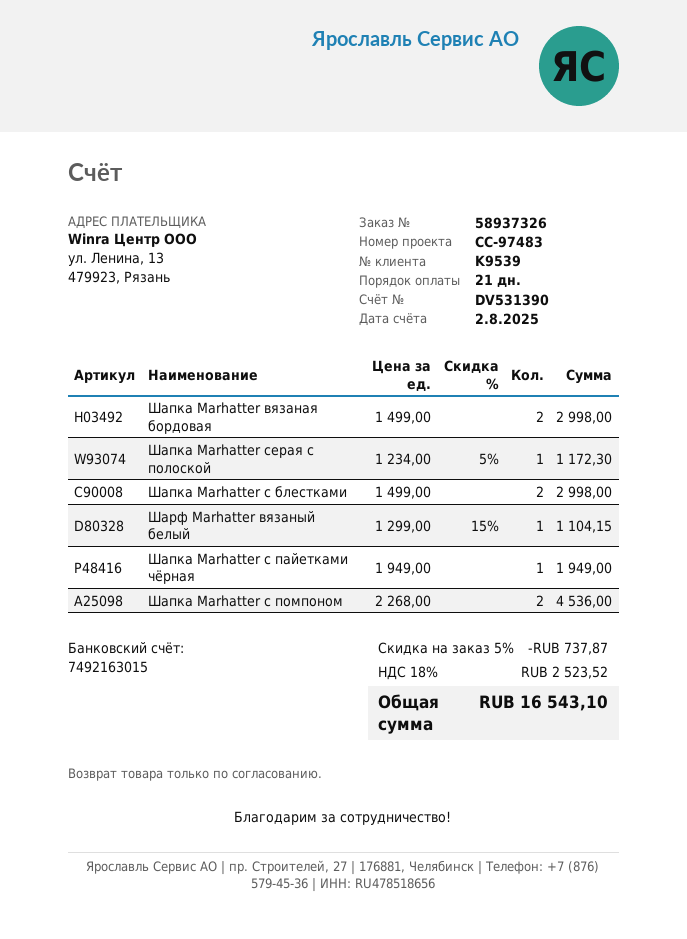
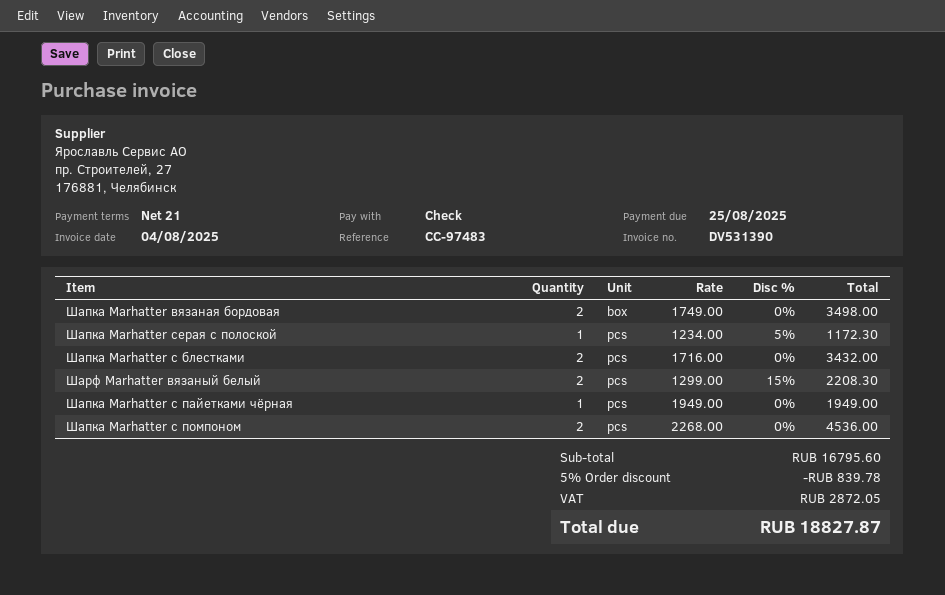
invoice date: 2025-08-02 -> 2025-08-04
Шапка Marhatter вязаная бордовая: 2 x 1499.00 = 2998.00 -> 2 x 1749.00 = 3498.00
Шапка Marhatter с блестками: 2 x 1499.00 = 2998.00 -> 2 x 1716.00 = 3432.00
Шарф Marhatter вязаный белый: 1 x 1299.00 - 15% = 1104.15 -> 2 x 1299.00 - 15% = 2208.30
discount: 5% = 737.87 -> 5% = 839.78
tax: 2523.52 -> 2872.05
total: 16543.10 -> 18827.87

